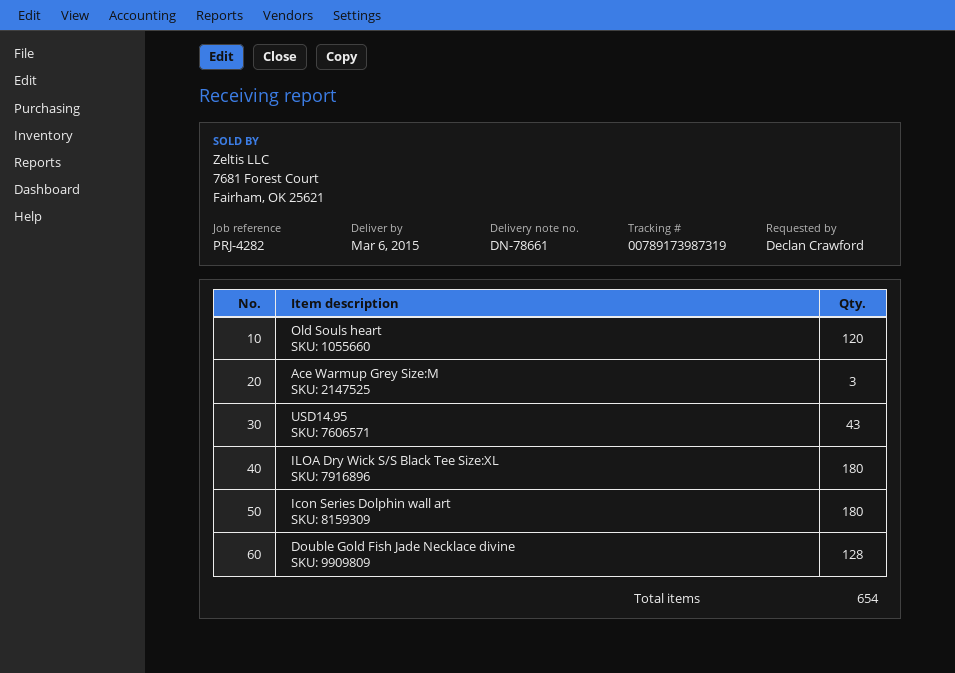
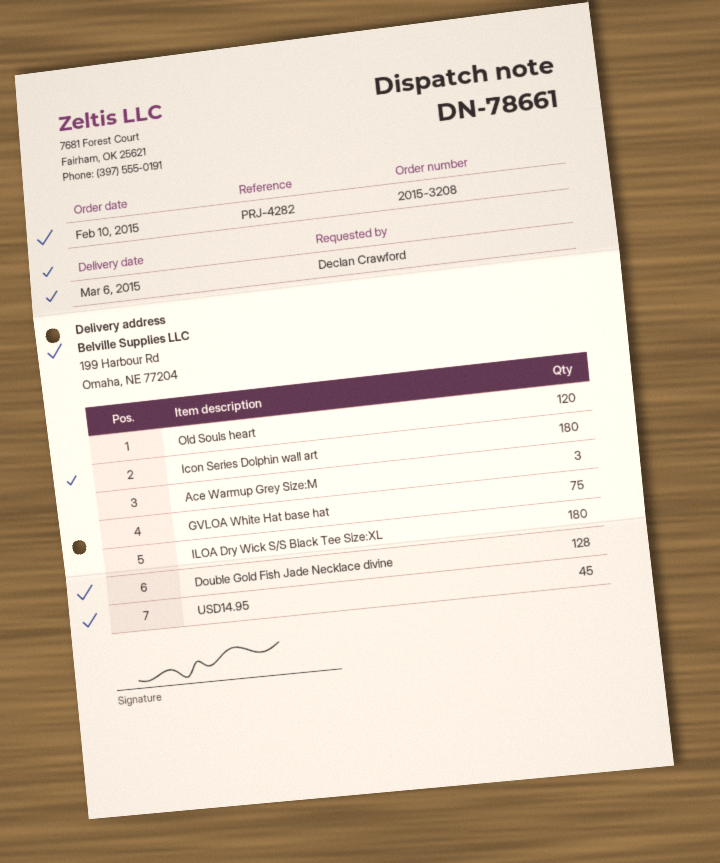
USD14.95: 43 -> 45
GVLOA White Hat base hat: none -> 75

